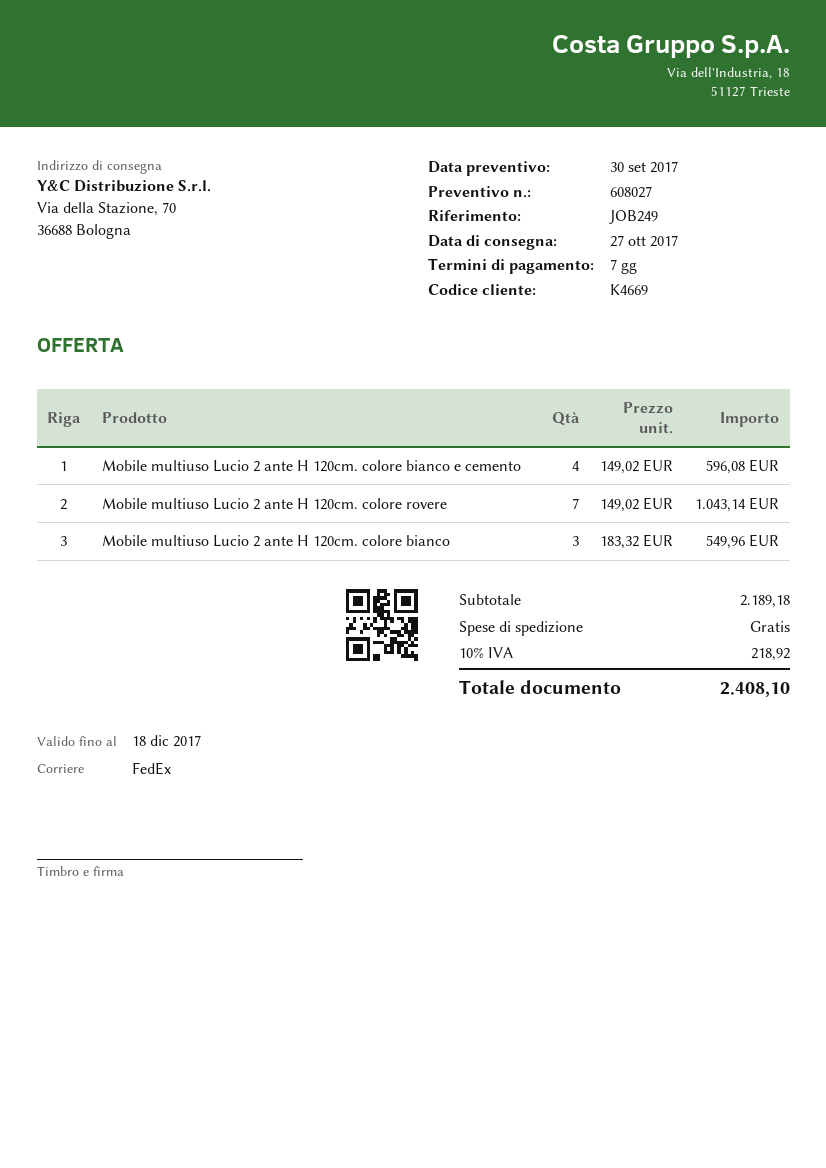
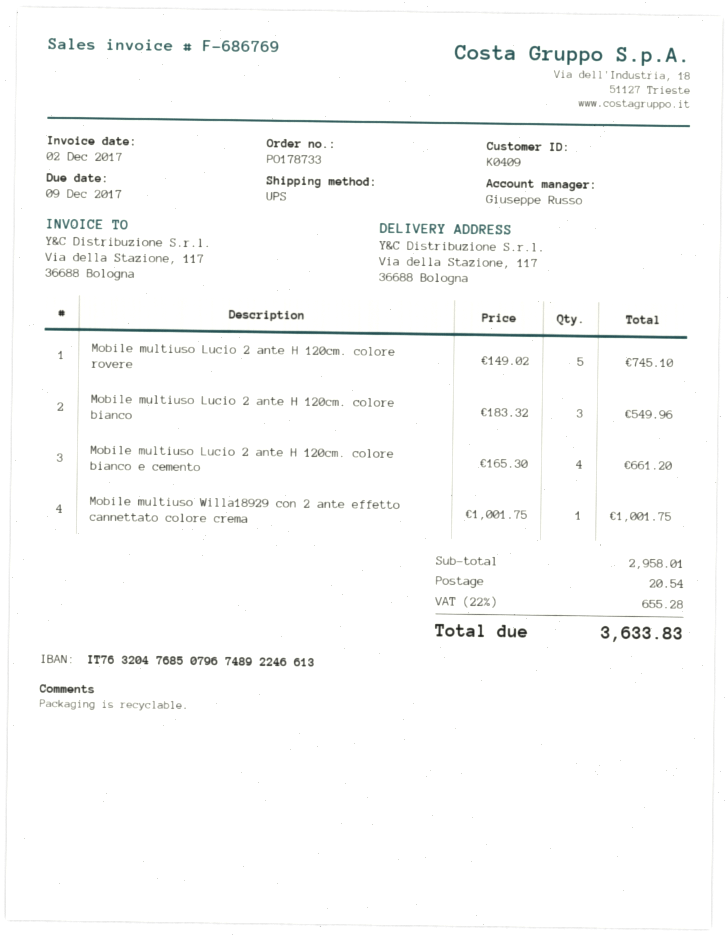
customer number: K4669 -> K0409
shipping method: FedEx -> UPS
ship to: Via della Stazione, 70, 36688 Bologna -> Via della Stazione, 117, 36688 Bologna
Mobile multiuso Lucio 2 ante H 120cm. colore bianco e cemento: 4 x 149.02 = 596.08 -> 4 x 165.30 = 661.20
Mobile multiuso Lucio 2 ante H 120cm. colore rovere: 7 x 149.02 = 1043.14 -> 5 x 149.02 = 745.10
Mobile multiuso Willa18929 con 2 ante effetto cannettato colore crema: none -> 1 x 1001.75 = 1001.75
subtotal: 2189.18 -> 2958.01
shipping: 0.00 -> 20.54
tax: 10% = 218.92 -> 22% = 655.28
total: 2408.10 -> 3633.83

